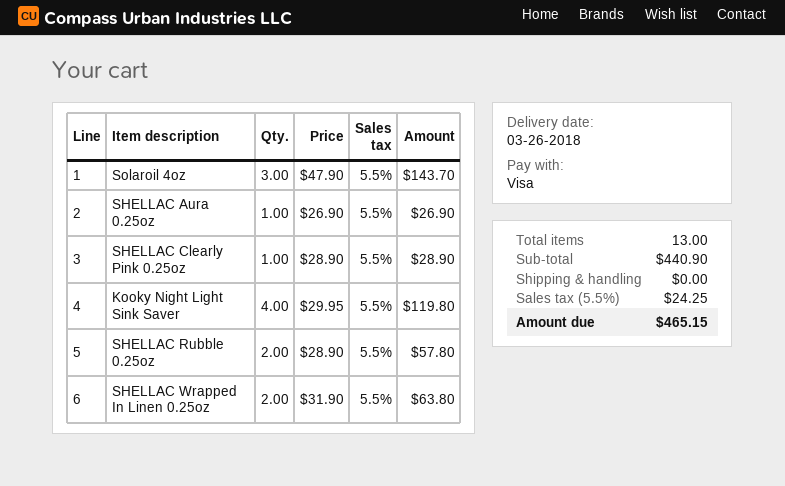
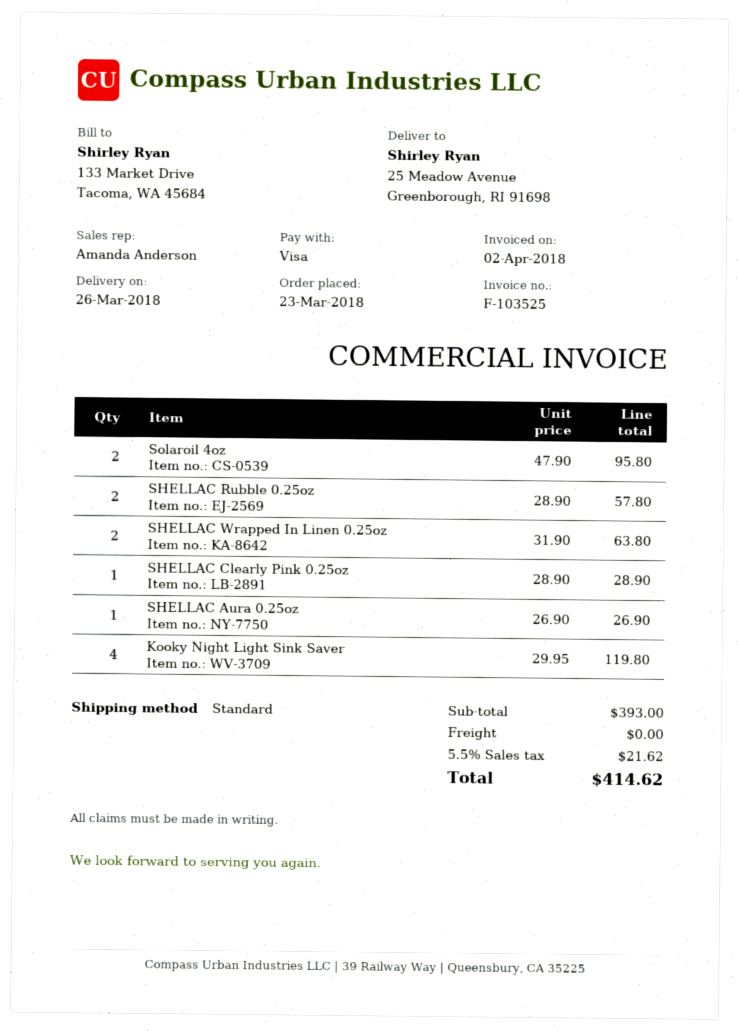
Solaroil 4oz: 3 x 47.90 = 143.70 -> 2 x 47.90 = 95.80
subtotal: 440.90 -> 393.00
tax: 5.5% = 24.25 -> 5.5% = 21.62
total: 465.15 -> 414.62

